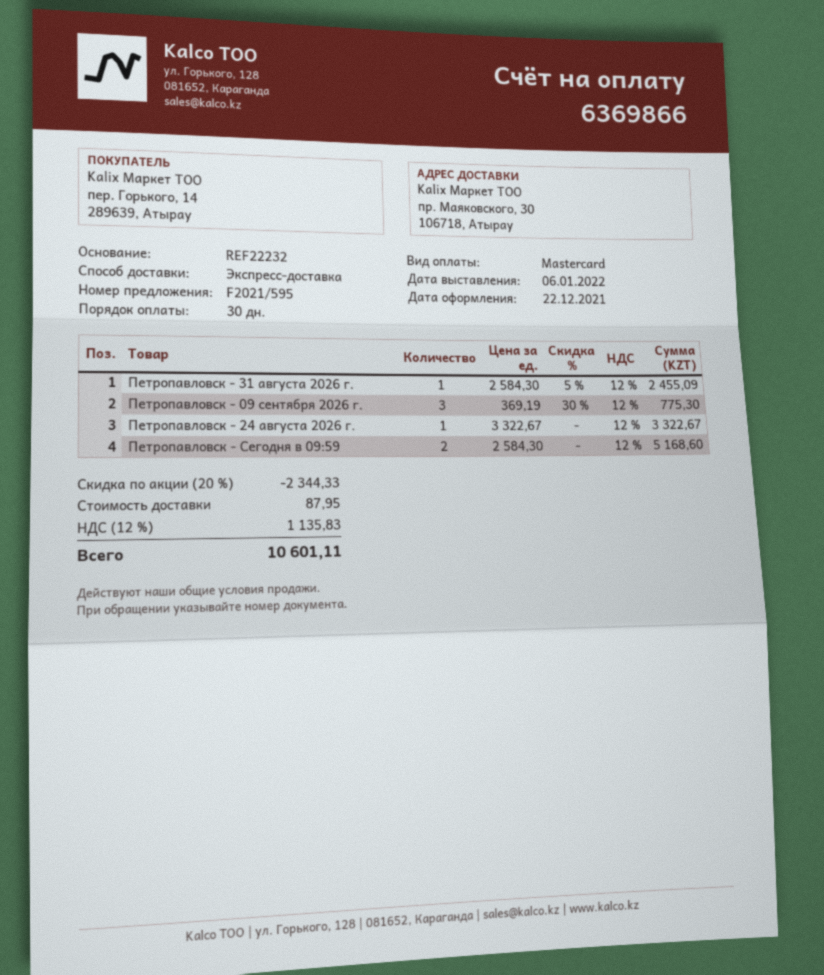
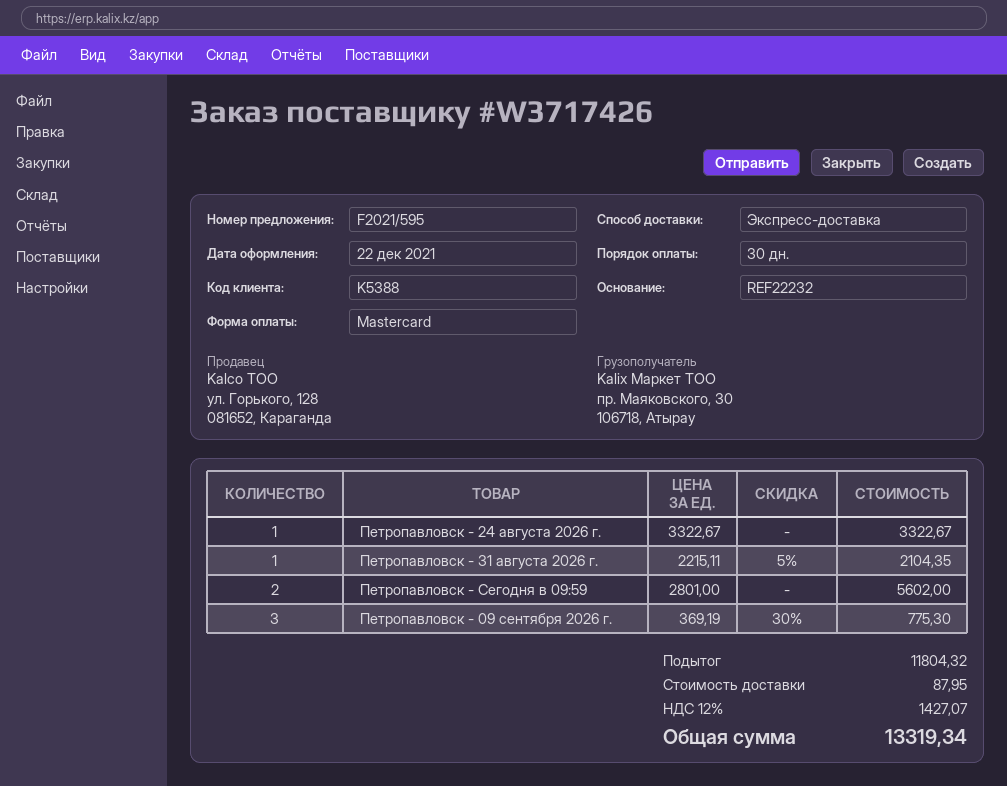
Петропавловск - 31 августа 2026 г.: 1 x 2584.30 - 5% = 2455.09 -> 1 x 2215.11 - 5% = 2104.35
Петропавловск - Сегодня в 09:59: 2 x 2584.30 = 5168.60 -> 2 x 2801.00 = 5602.00
discount: 20% = 2344.33 -> none
tax: 12% = 1135.83 -> 12% = 1427.07
total: 10601.11 -> 13319.34

